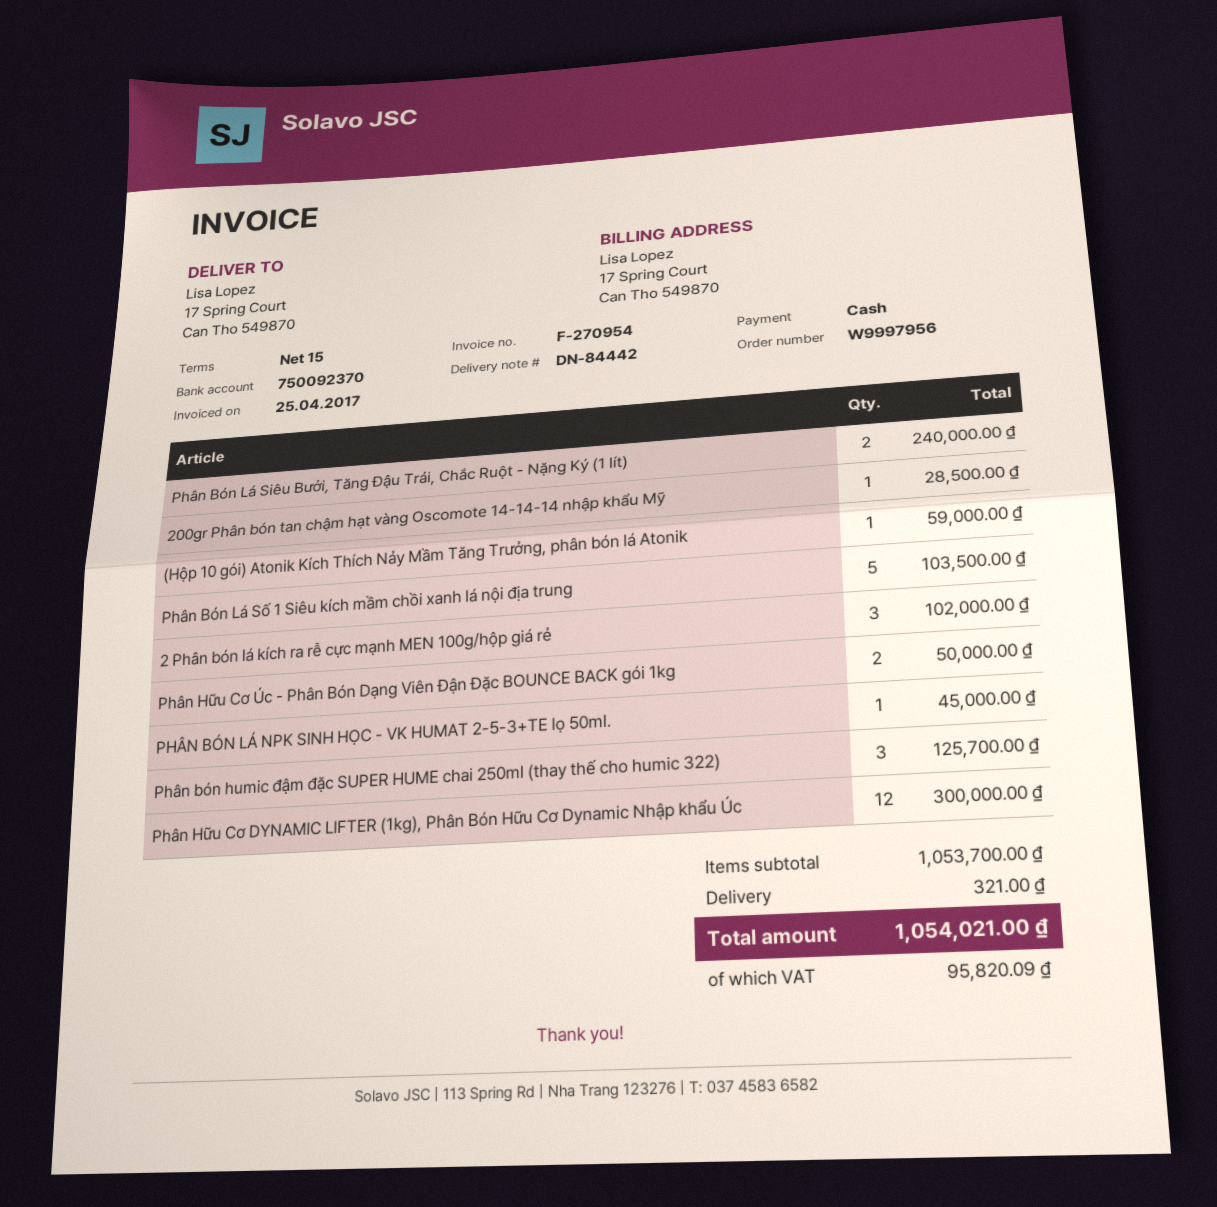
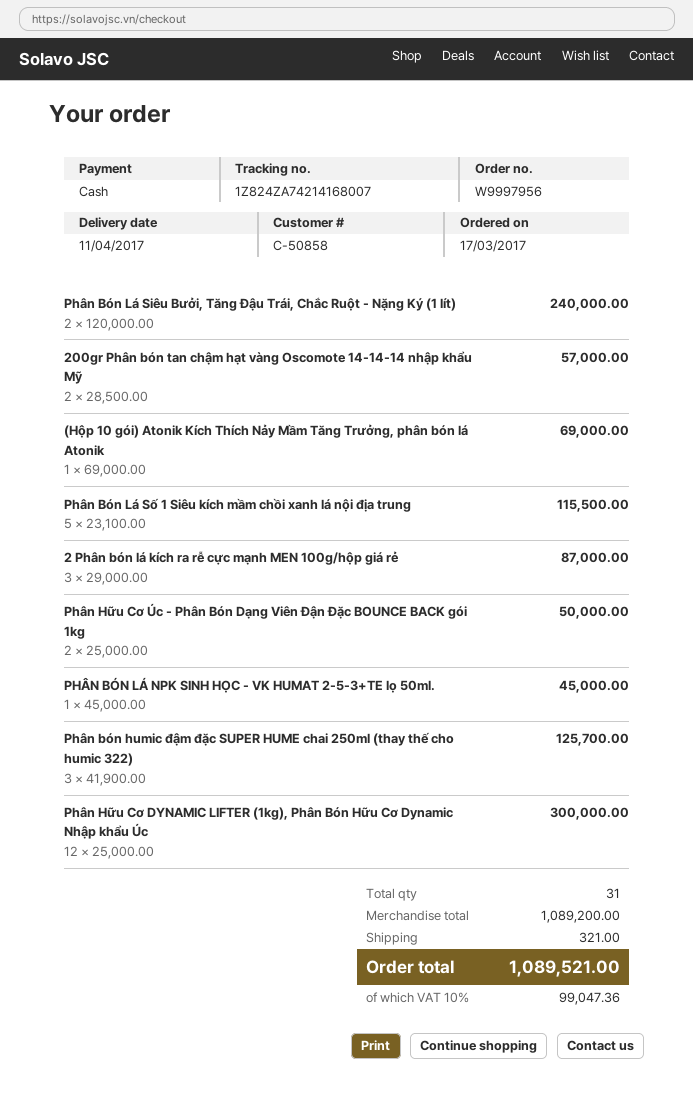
200gr Phân bón tan chậm hạt vàng Oscomote 14-14-14 nhập khẩu Mỹ: 1 for 28500.00 -> 2 for 57000.00
(Hộp 10 gói) Atonik Kích Thích Nảy Mầm Tăng Trưởng, phân bón lá Atonik: 1 for 59000.00 -> 1 for 69000.00
Phân Bón Lá Số 1 Siêu kích mầm chồi xanh lá nội địa trung: 5 for 103500.00 -> 5 for 115500.00
2 Phân bón lá kích ra rễ cực mạnh MEN 100g/hộp giá rẻ: 3 for 102000.00 -> 3 for 87000.00
subtotal: 1053700.00 -> 1089200.00
tax: 95820.09 -> 99047.36
total: 1054021.00 -> 1089521.00

